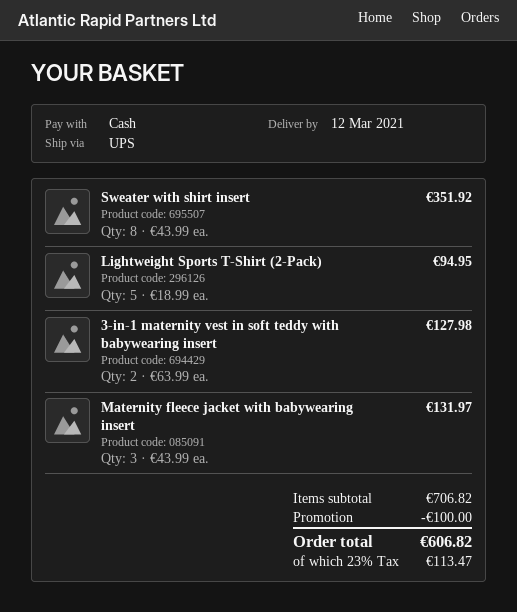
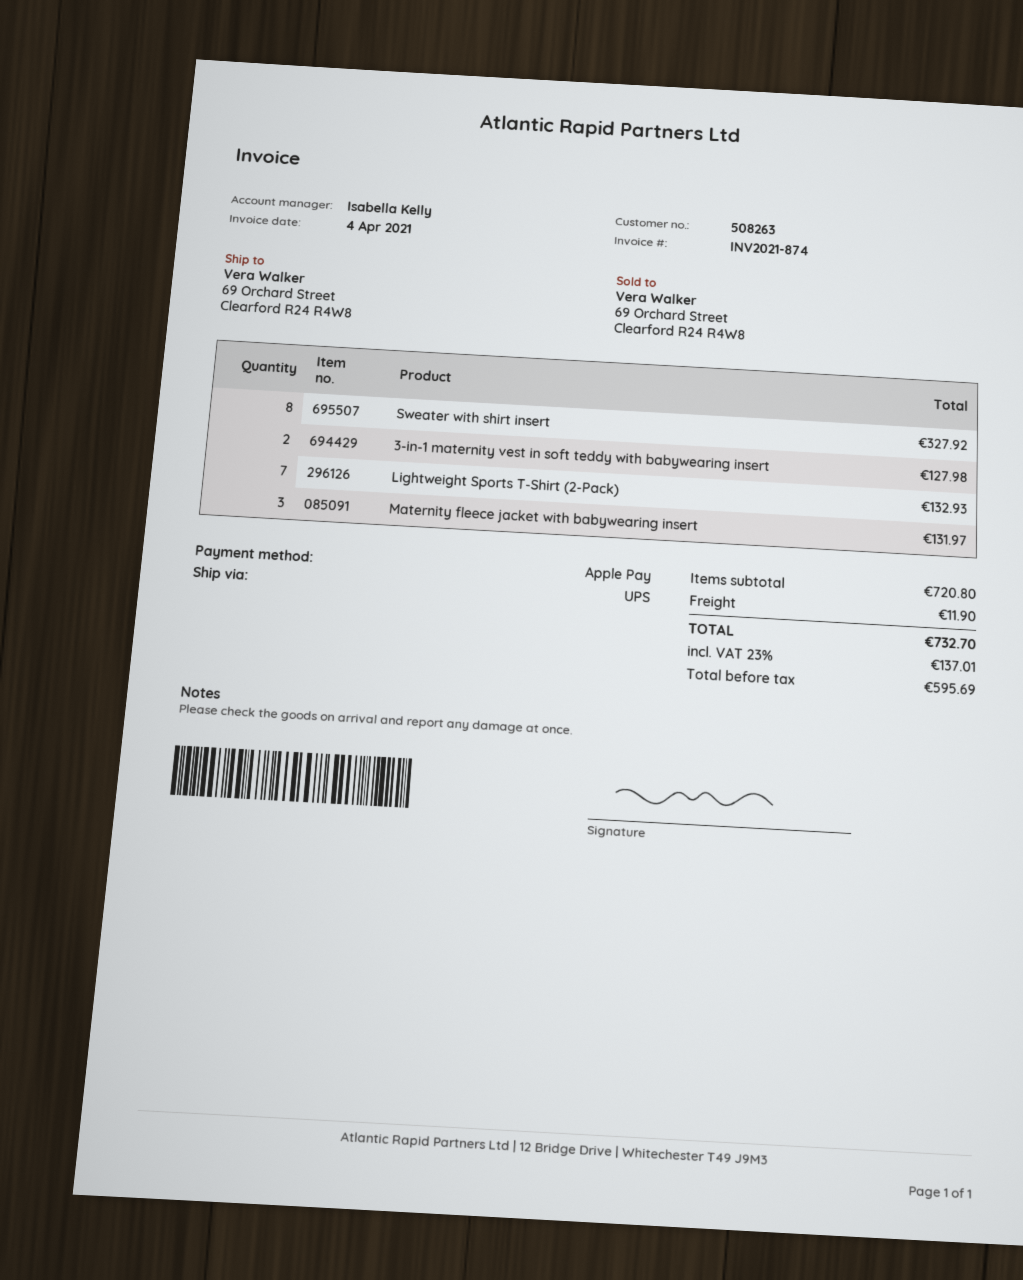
payment method: cash -> Apple Pay
Sweater with shirt insert: 8 for 351.92 -> 8 for 327.92
Lightweight Sports T-Shirt (2-Pack): 5 for 94.95 -> 7 for 132.93
subtotal: 706.82 -> 720.80
discount: 100.00 -> none
shipping: none -> 11.90
tax: 23% = 113.47 -> 23% = 137.01
total: 606.82 -> 732.70

